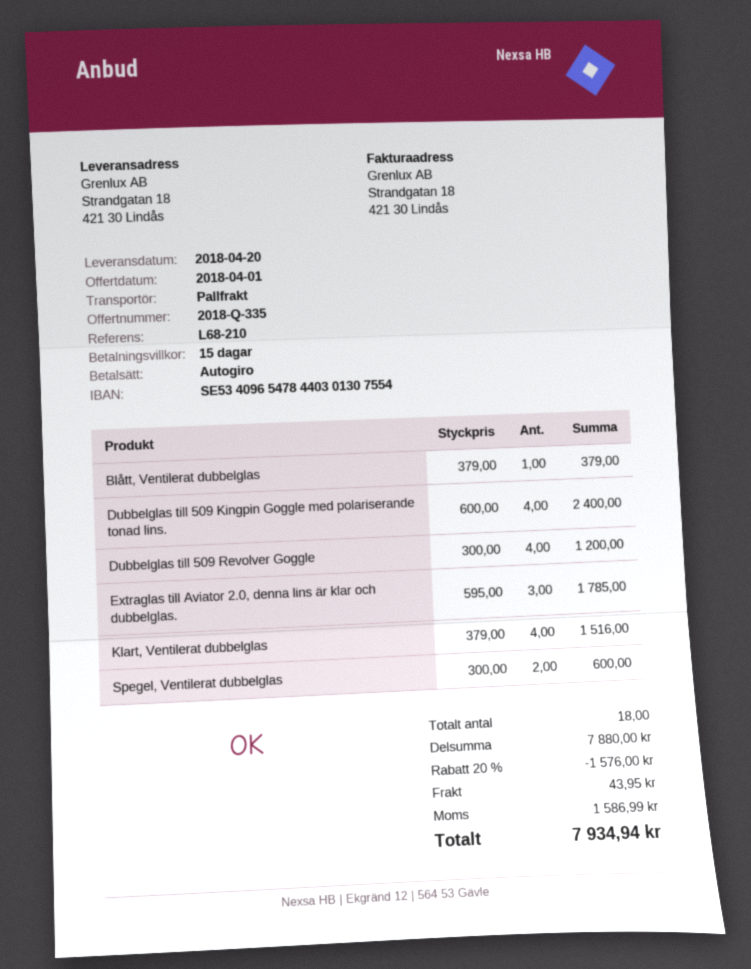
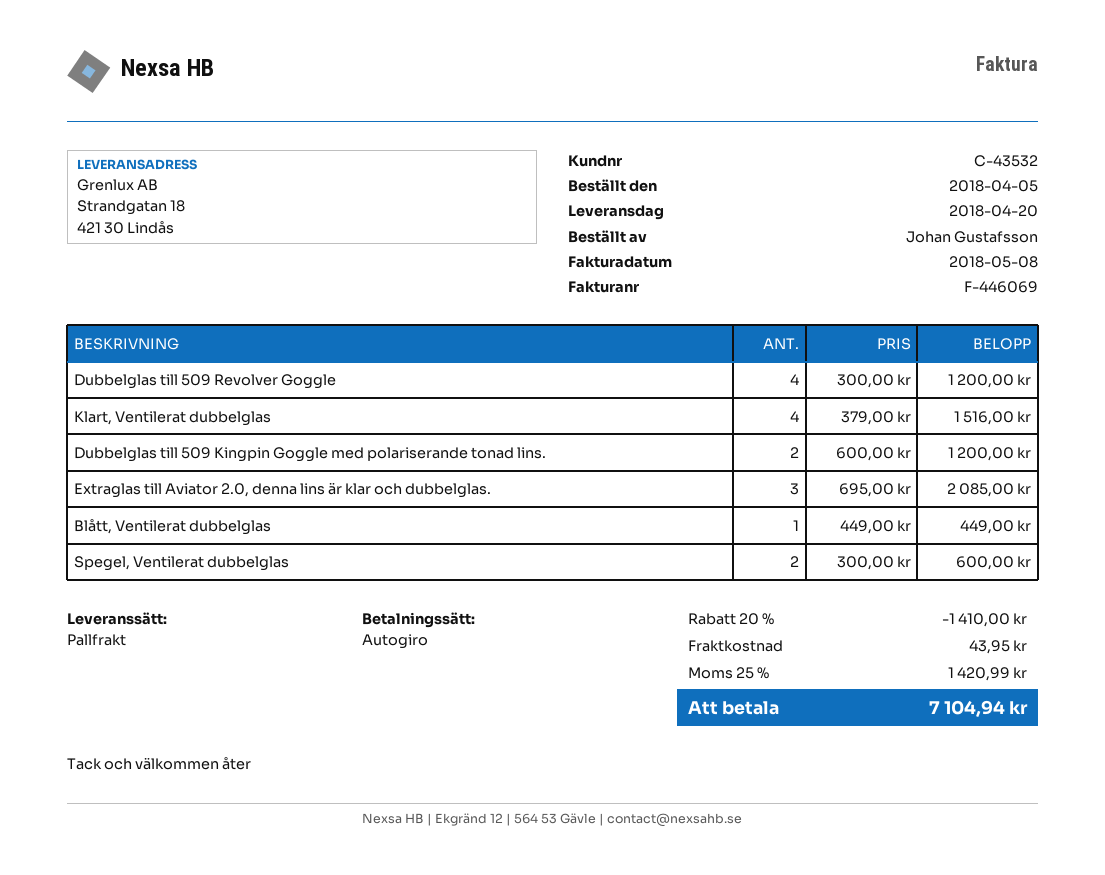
Blått, Ventilerat dubbelglas: 1 x 379.00 = 379.00 -> 1 x 449.00 = 449.00
Dubbelglas till 509 Kingpin Goggle med polariserande tonad lins.: 4 x 600.00 = 2400.00 -> 2 x 600.00 = 1200.00
Extraglas till Aviator 2.0, denna lins är klar och dubbelglas.: 3 x 595.00 = 1785.00 -> 3 x 695.00 = 2085.00
discount: 20% = 1576.00 -> 20% = 1410.00
tax: 1586.99 -> 1420.99
total: 7934.94 -> 7104.94

